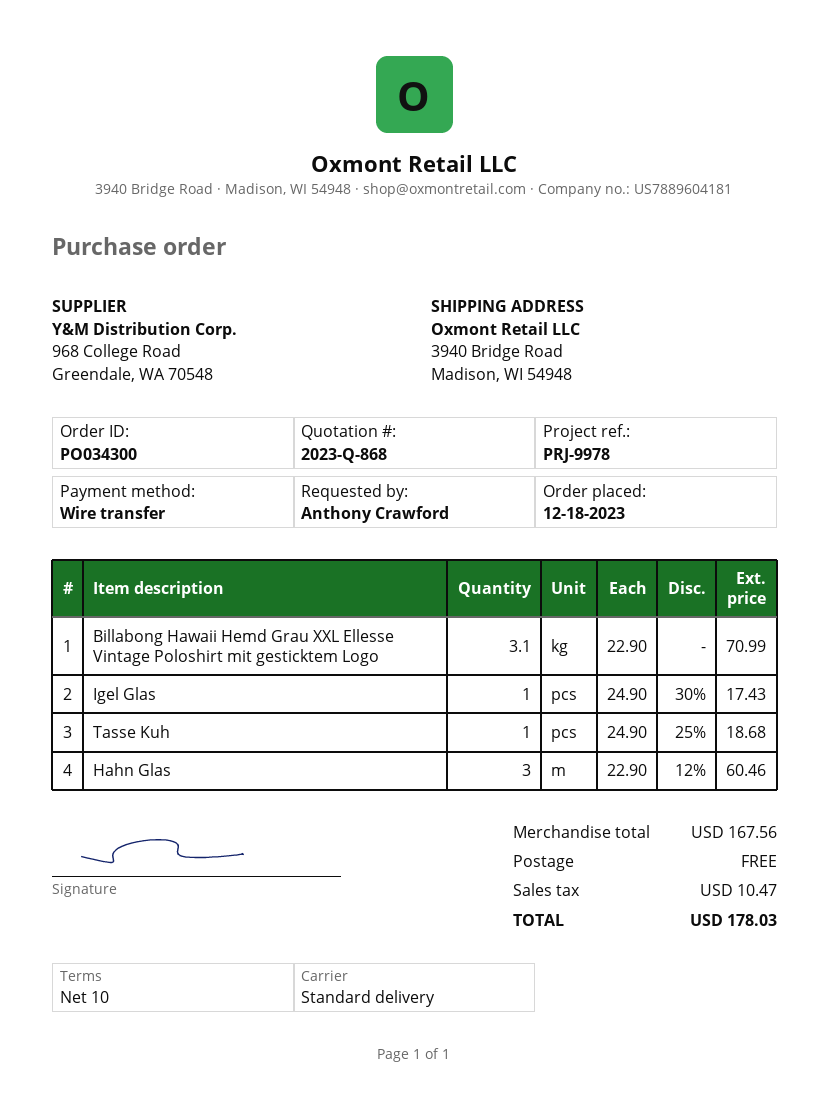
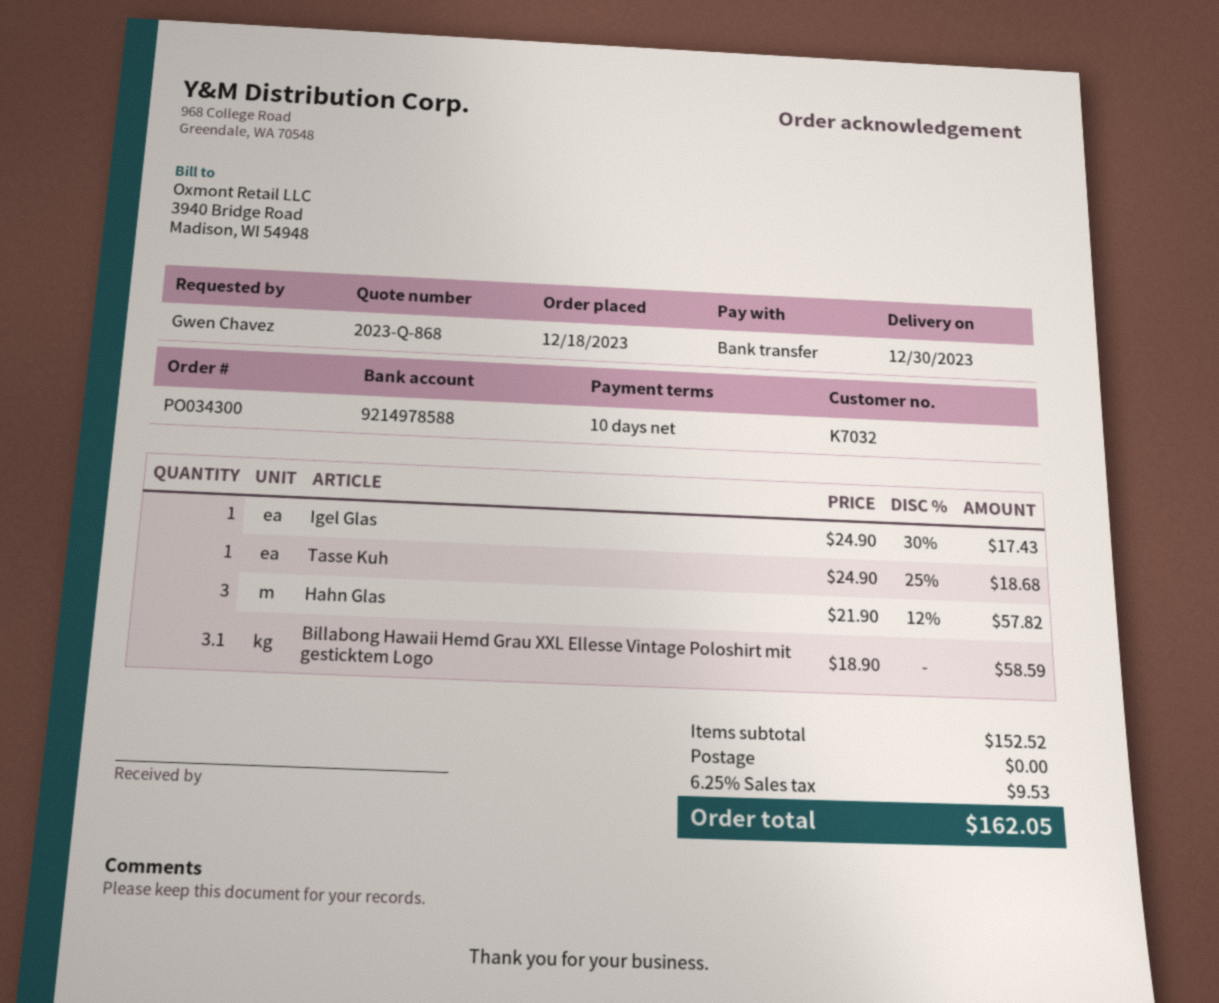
ordered by: Anthony Crawford -> Gwen Chavez
Billabong Hawaii Hemd Grau XXL Ellesse Vintage Poloshirt mit gesticktem Logo: 3.1 x 22.90 = 70.99 -> 3.1 x 18.90 = 58.59
Hahn Glas: 3 x 22.90 - 12% = 60.46 -> 3 x 21.90 - 12% = 57.82
subtotal: 167.56 -> 152.52
tax: 10.47 -> 9.53
total: 178.03 -> 162.05

